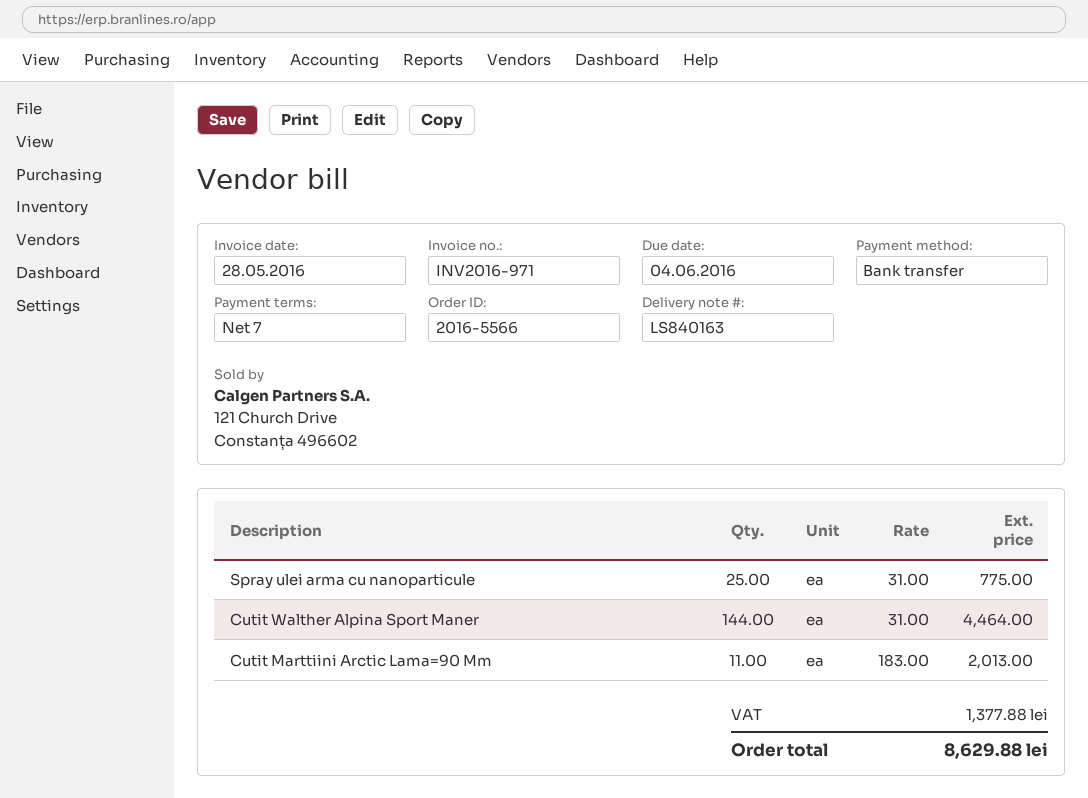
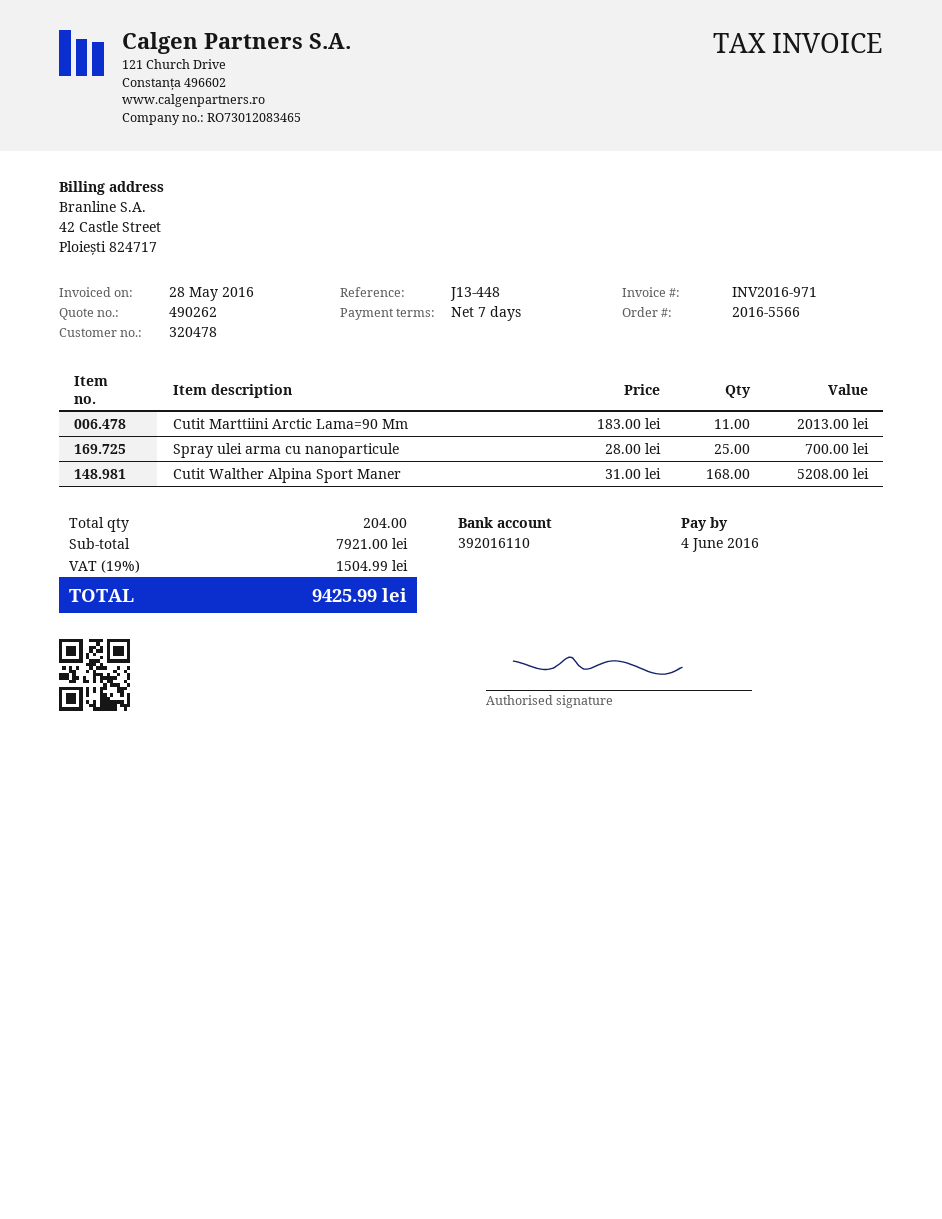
Spray ulei arma cu nanoparticule: 25 x 31.00 = 775.00 -> 25 x 28.00 = 700.00
Cutit Walther Alpina Sport Maner: 144 x 31.00 = 4464.00 -> 168 x 31.00 = 5208.00
tax: 1377.88 -> 1504.99
total: 8629.88 -> 9425.99

